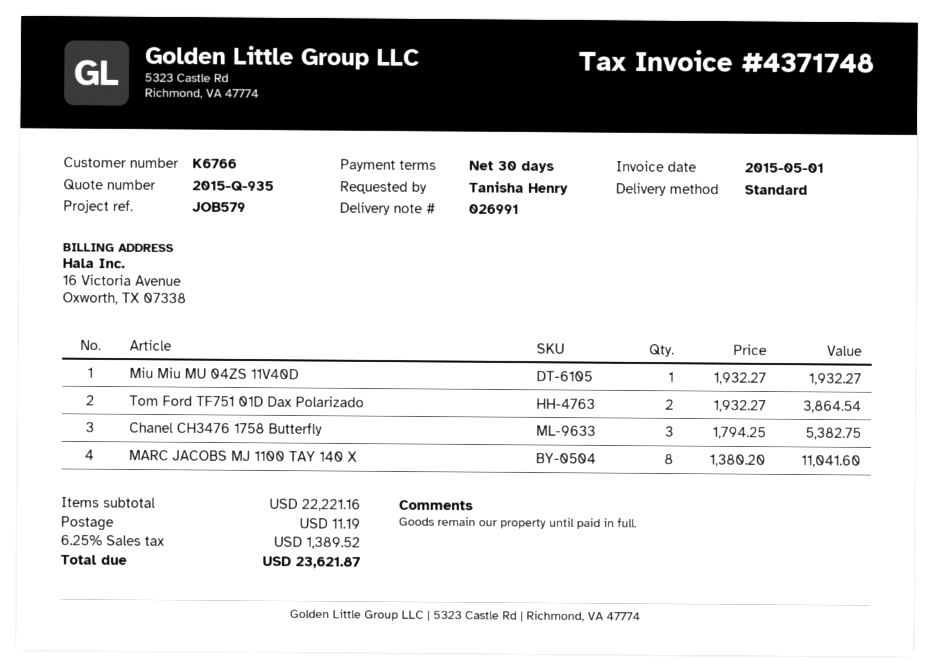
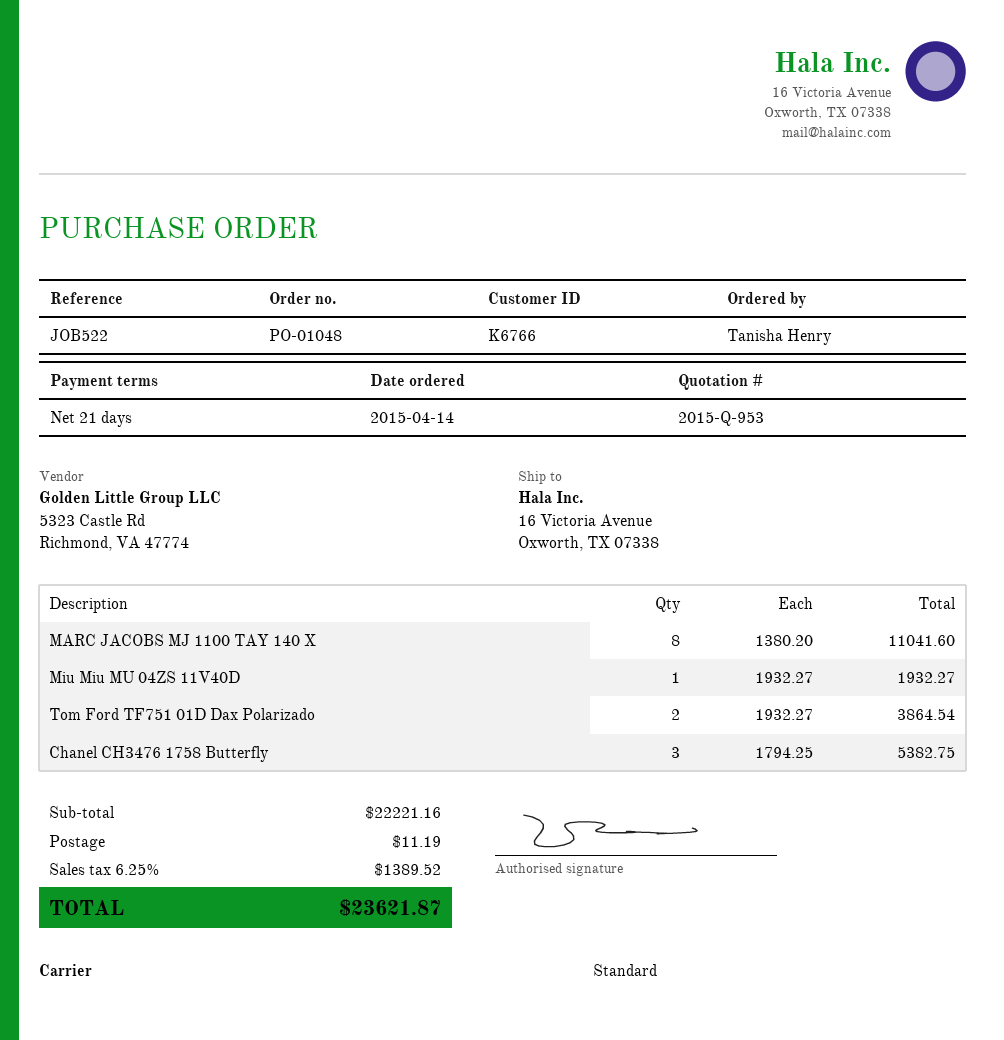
quote number: 2015-Q-935 -> 2015-Q-953
payment terms: 30 days -> 21 days
reference: JOB579 -> JOB522

